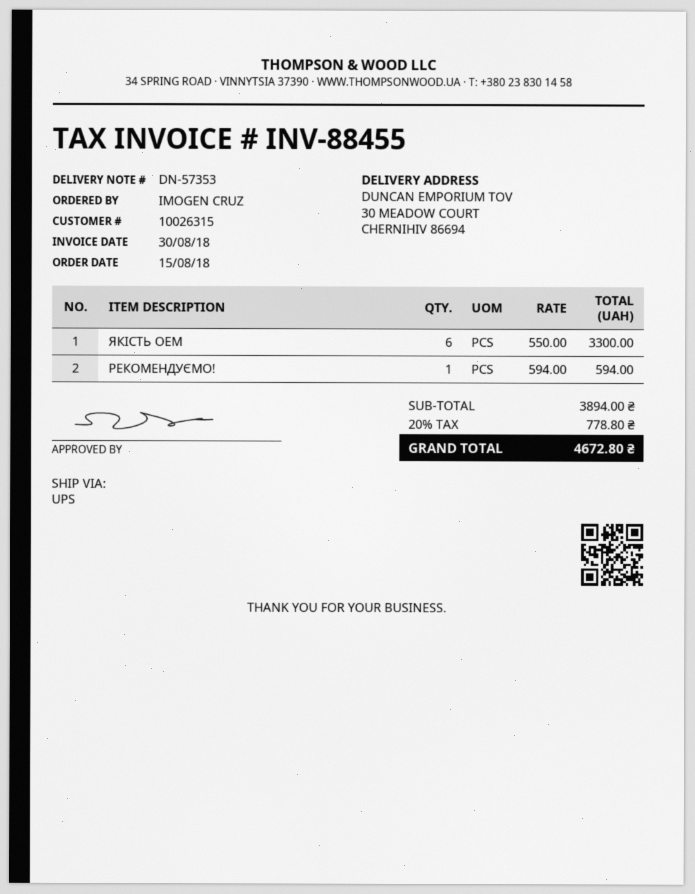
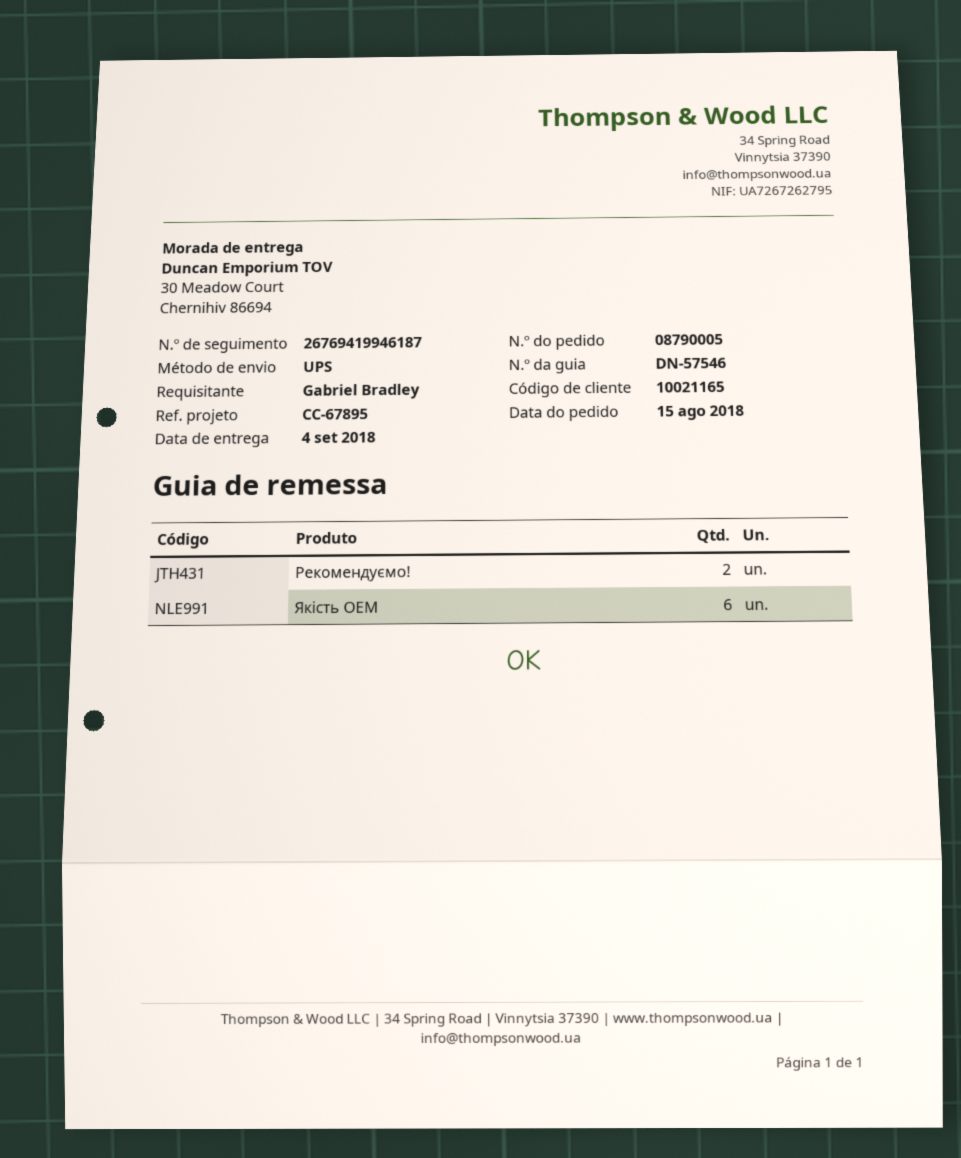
delivery note number: DN-57353 -> DN-57546
customer number: 10026315 -> 10021165
ordered by: IMOGEN CRUZ -> Gabriel Bradley
РЕКОМЕНДУЄМО!: 1 -> 2

